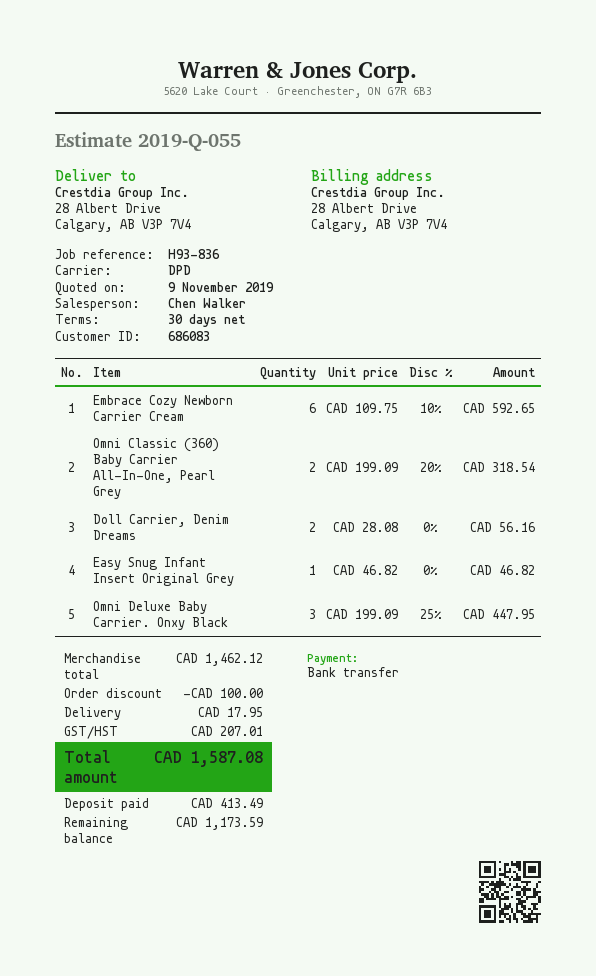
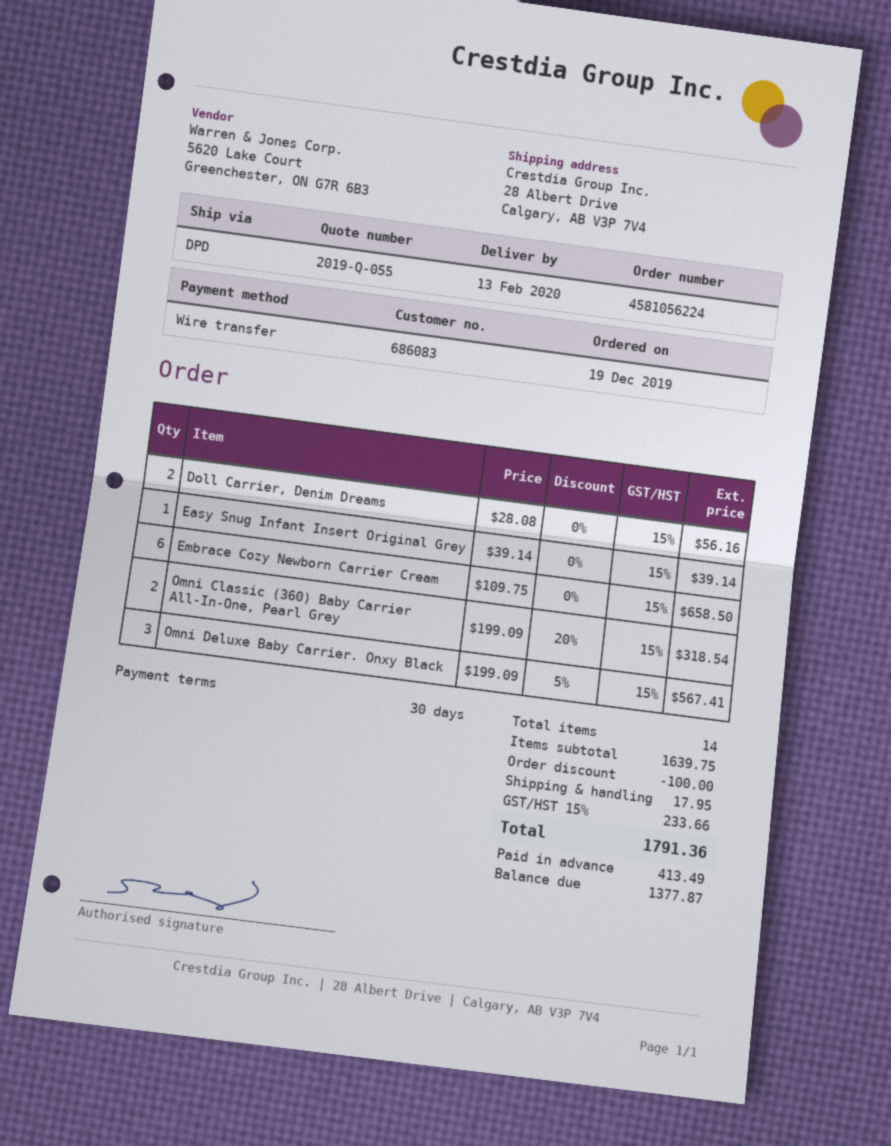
Embrace Cozy Newborn Carrier Cream: 6 x 109.75 - 10% = 592.65 -> 6 x 109.75 = 658.50
Easy Snug Infant Insert Original Grey: 1 x 46.82 = 46.82 -> 1 x 39.14 = 39.14
Omni Deluxe Baby Carrier. Onxy Black: 3 x 199.09 - 25% = 447.95 -> 3 x 199.09 - 5% = 567.41
subtotal: 1462.12 -> 1639.75
tax: 207.01 -> 233.66
total: 1587.08 -> 1791.36
balance: 1173.59 -> 1377.87

